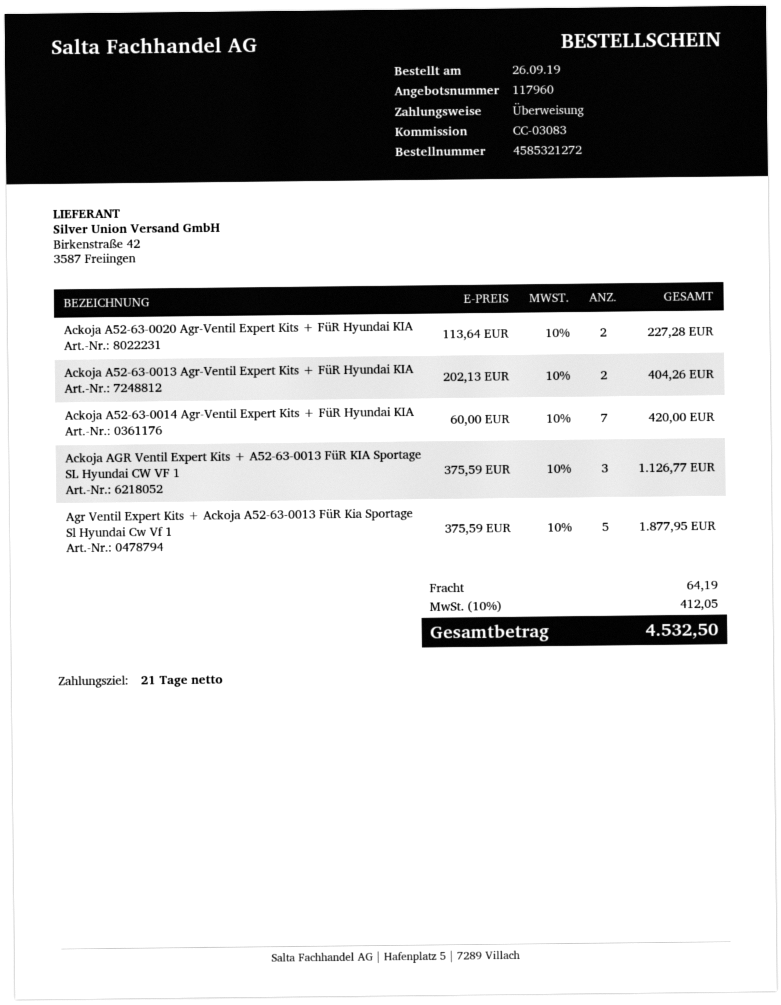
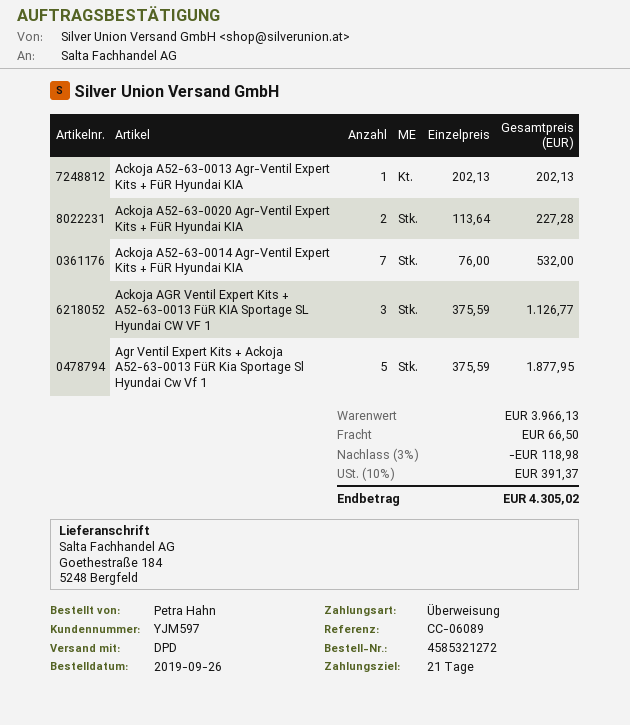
reference: CC-03083 -> CC-06089
Ackoja A52-63-0013 Agr-Ventil Expert Kits + FüR Hyundai KIA: 2 x 202.13 = 404.26 -> 1 x 202.13 = 202.13
Ackoja A52-63-0014 Agr-Ventil Expert Kits + FüR Hyundai KIA: 7 x 60.00 = 420.00 -> 7 x 76.00 = 532.00
discount: none -> 3% = 118.98
shipping: 64.19 -> 66.50
tax: 10% = 412.05 -> 10% = 391.37
total: 4532.50 -> 4305.02

